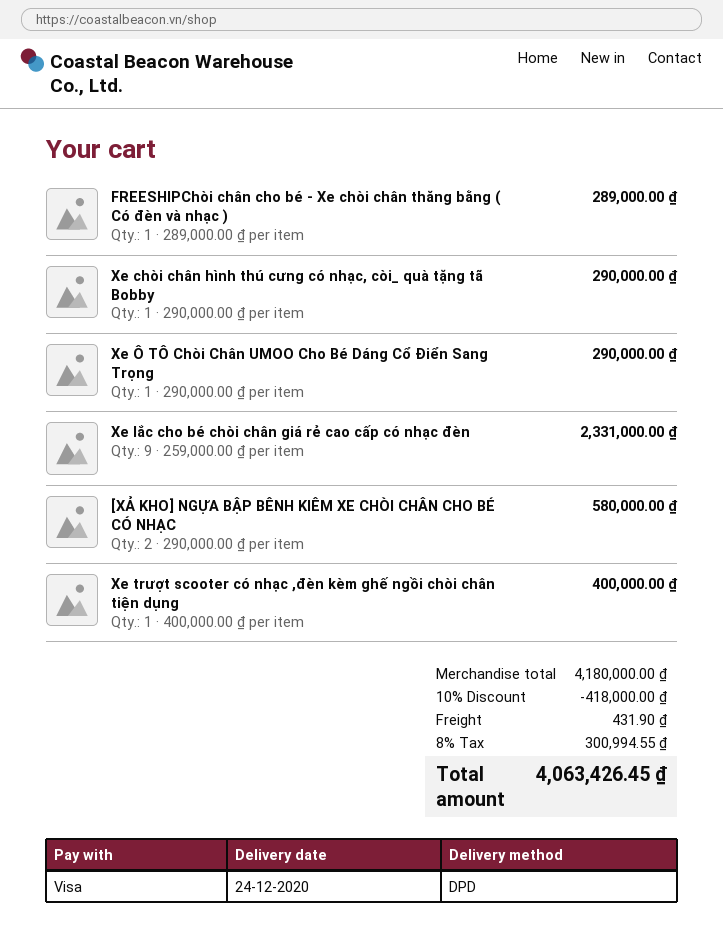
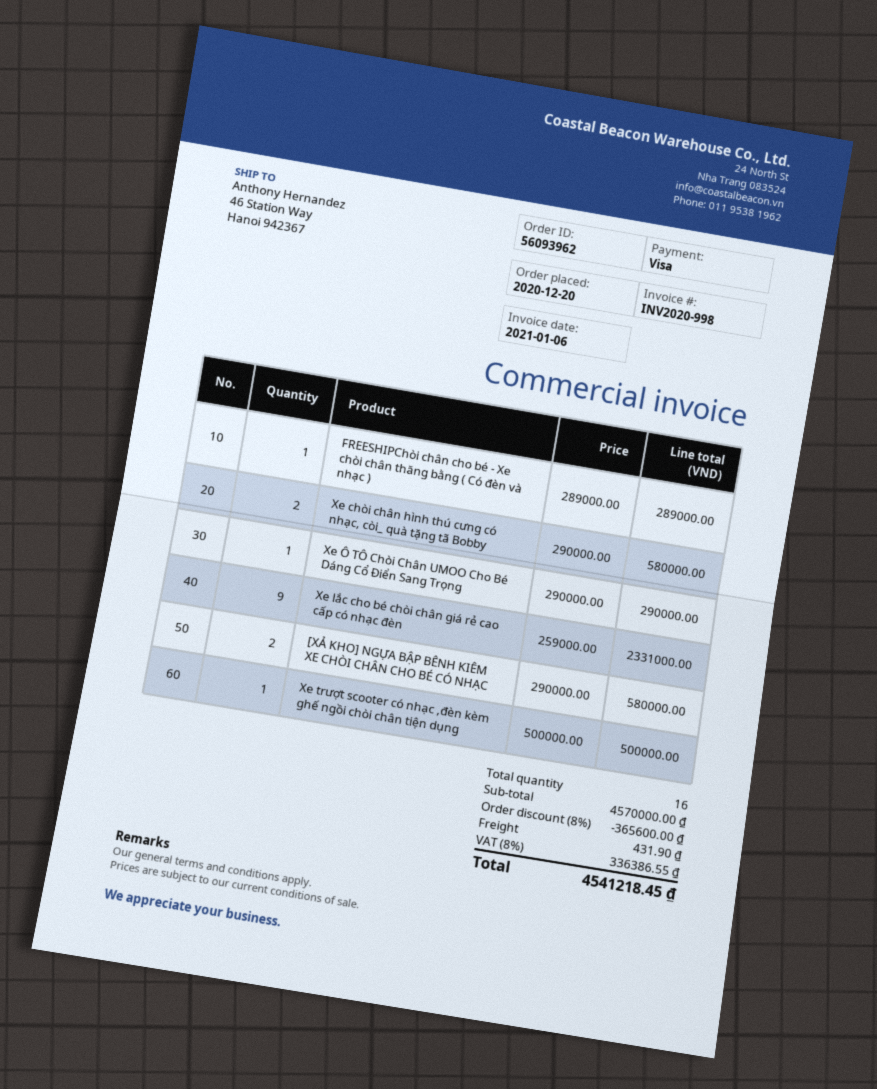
Xe chòi chân hình thú cưng có nhạc, còi_ quà tặng tã Bobby: 1 x 290000.00 = 290000.00 -> 2 x 290000.00 = 580000.00
Xe trượt scooter có nhạc ,đèn kèm ghế ngồi chòi chân tiện dụng: 1 x 400000.00 = 400000.00 -> 1 x 500000.00 = 500000.00
subtotal: 4180000.00 -> 4570000.00
discount: 10% = 418000.00 -> 8% = 365600.00
tax: 8% = 300994.55 -> 8% = 336386.55
total: 4063426.45 -> 4541218.45

